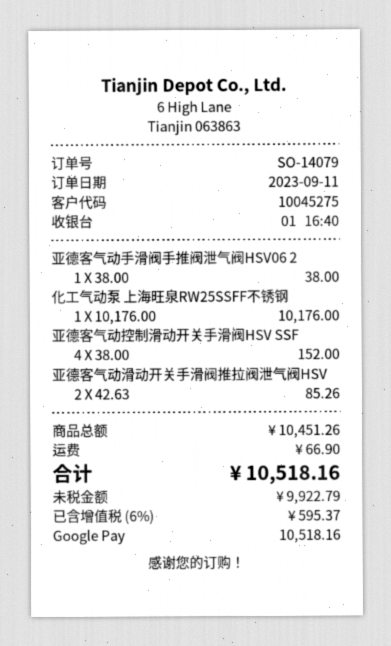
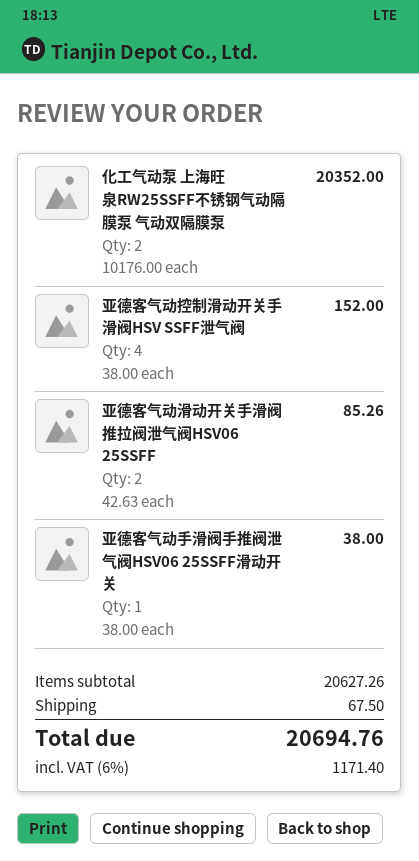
化工气动泵 上海旺泉RW25SSFF不锈钢: 1 x 10176.00 = 10176.00 -> 2 x 10176.00 = 20352.00
subtotal: 10451.26 -> 20627.26
shipping: 66.90 -> 67.50
tax: 6% = 595.37 -> 6% = 1171.40
total: 10518.16 -> 20694.76

